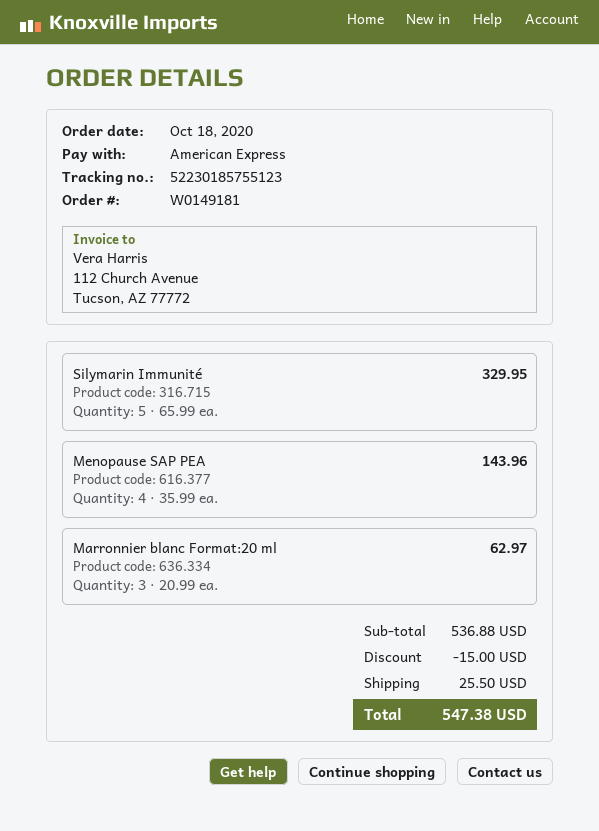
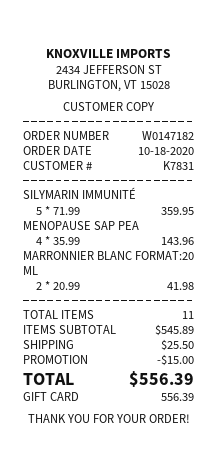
order number: W0149181 -> W0147182
payment method: American Express -> gift card
Silymarin Immunité: 5 x 65.99 = 329.95 -> 5 x 71.99 = 359.95
Marronnier blanc Format:20 ml: 3 x 20.99 = 62.97 -> 2 x 20.99 = 41.98
subtotal: 536.88 -> 545.89
total: 547.38 -> 556.39

